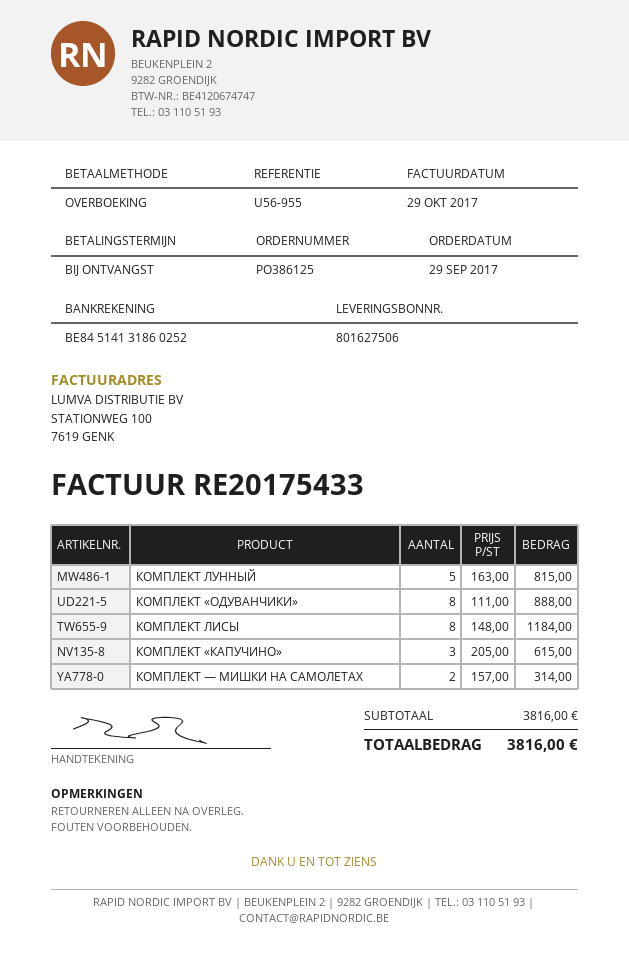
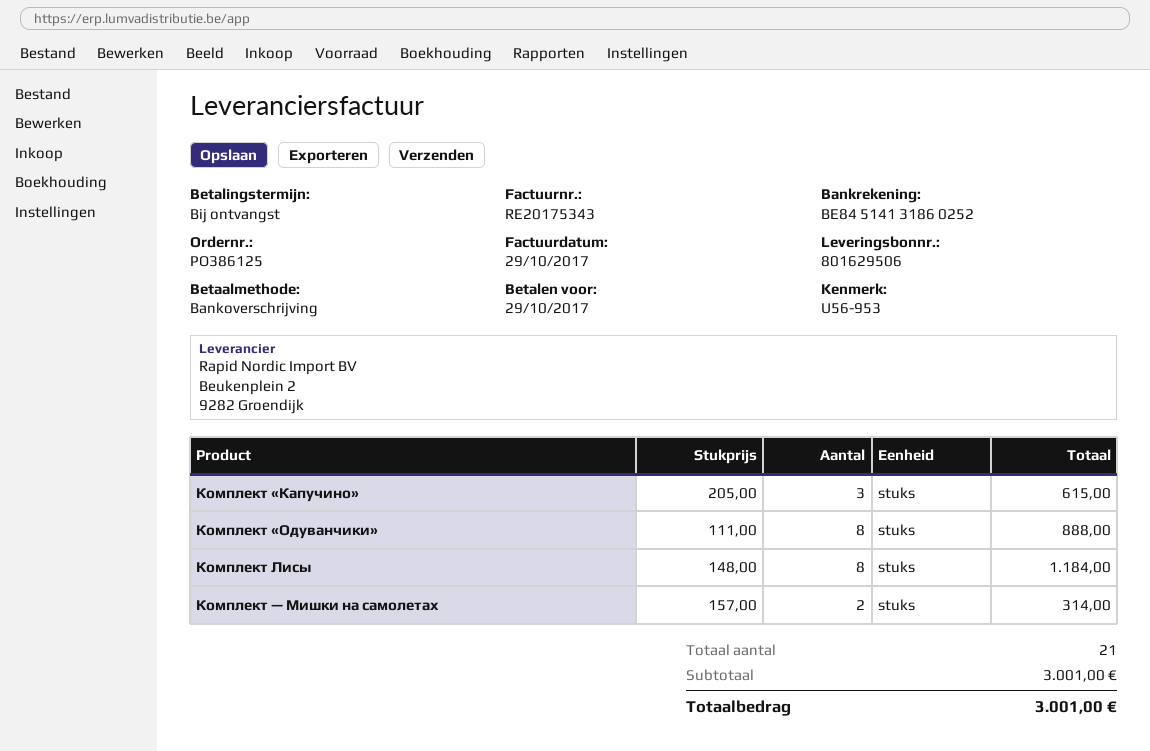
delivery note number: 801627506 -> 801629506
invoice number: RE20175433 -> RE20175343
reference: U56-955 -> U56-953
КОМПЛЕКТ ЛУННЫЙ: 5 x 163.00 = 815.00 -> none
subtotal: 3816.00 -> 3001.00
total: 3816.00 -> 3001.00

